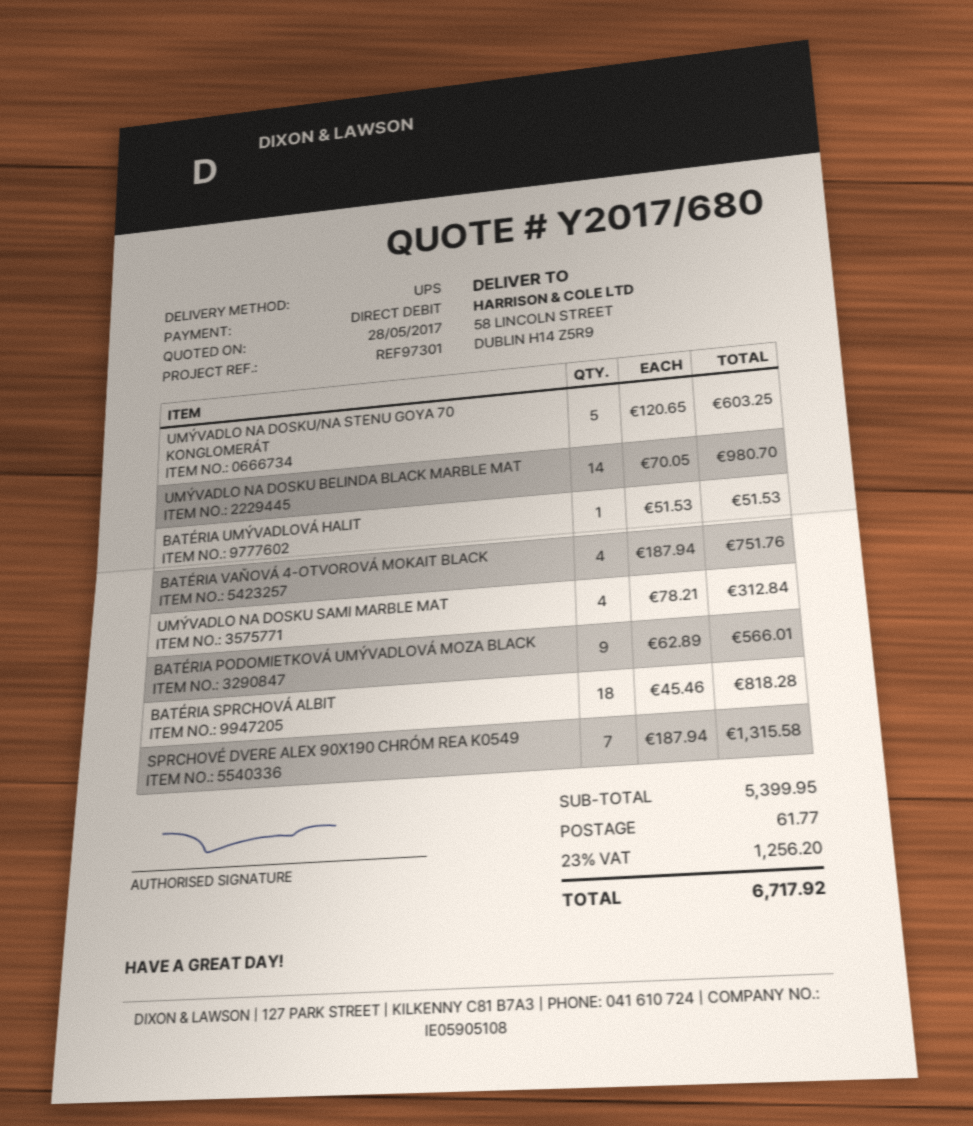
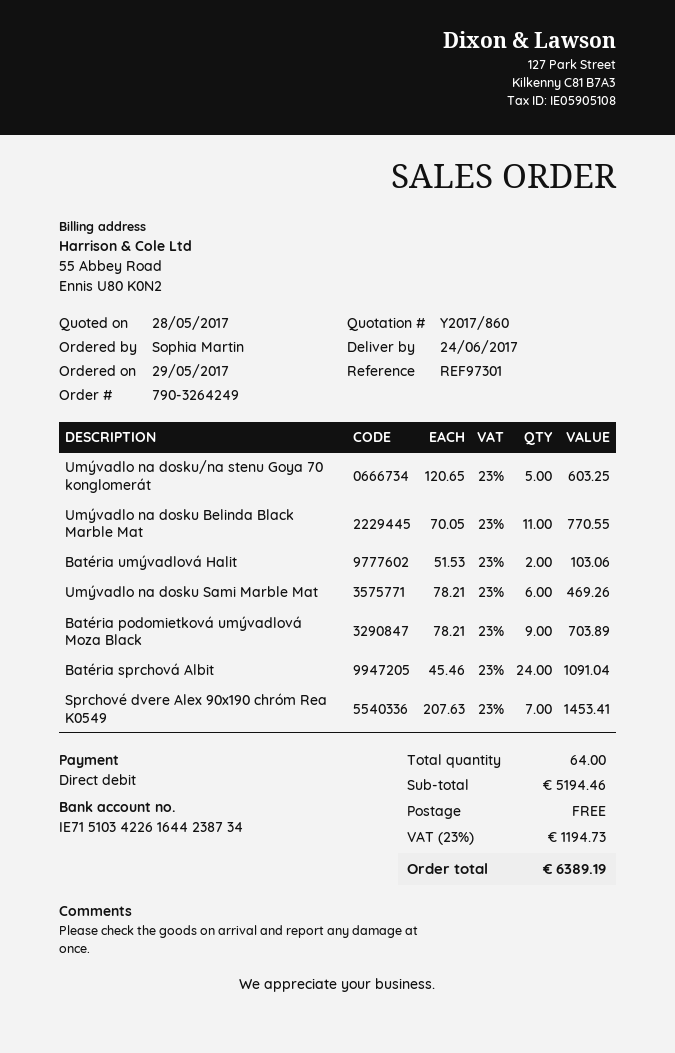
quote number: Y2017/680 -> Y2017/860
UMÝVADLO NA DOSKU BELINDA BLACK MARBLE MAT: 14 x 70.05 = 980.70 -> 11 x 70.05 = 770.55
BATÉRIA UMÝVADLOVÁ HALIT: 1 x 51.53 = 51.53 -> 2 x 51.53 = 103.06
BATÉRIA VAŇOVÁ 4-OTVOROVÁ MOKAIT BLACK: 4 x 187.94 = 751.76 -> none
UMÝVADLO NA DOSKU SAMI MARBLE MAT: 4 x 78.21 = 312.84 -> 6 x 78.21 = 469.26
BATÉRIA PODOMIETKOVÁ UMÝVADLOVÁ MOZA BLACK: 9 x 62.89 = 566.01 -> 9 x 78.21 = 703.89
BATÉRIA SPRCHOVÁ ALBIT: 18 x 45.46 = 818.28 -> 24 x 45.46 = 1091.04
SPRCHOVÉ DVERE ALEX 90X190 CHRÓM REA K0549: 7 x 187.94 = 1315.58 -> 7 x 207.63 = 1453.41
subtotal: 5399.95 -> 5194.46
shipping: 61.77 -> 0.00
tax: 23% = 1256.20 -> 23% = 1194.73
total: 6717.92 -> 6389.19

